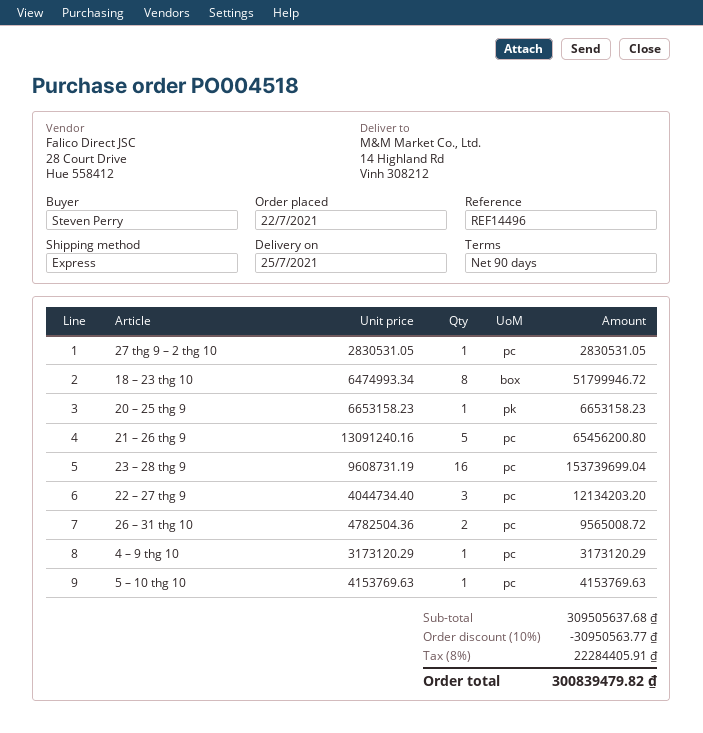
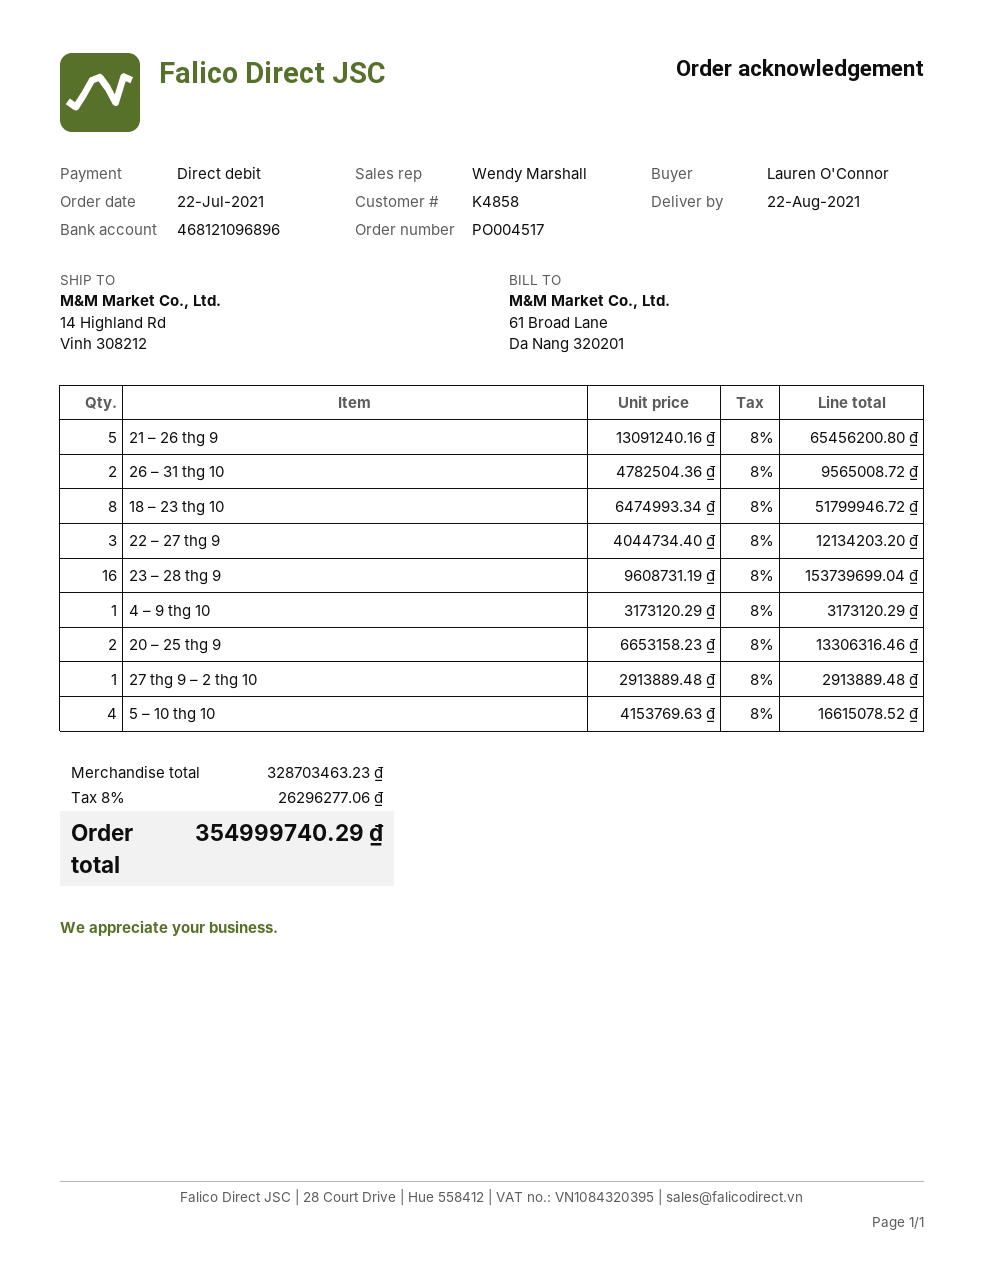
order number: PO004518 -> PO004517
delivery date: 2021-07-25 -> 2021-08-22
ordered by: Steven Perry -> Lauren O'Connor
27 thg 9 – 2 thg 10: 1 x 2830531.05 = 2830531.05 -> 1 x 2913889.48 = 2913889.48
20 – 25 thg 9: 1 x 6653158.23 = 6653158.23 -> 2 x 6653158.23 = 13306316.46
5 – 10 thg 10: 1 x 4153769.63 = 4153769.63 -> 4 x 4153769.63 = 16615078.52
subtotal: 309505637.68 -> 328703463.23
discount: 10% = 30950563.77 -> none
tax: 8% = 22284405.91 -> 8% = 26296277.06
total: 300839479.82 -> 354999740.29

